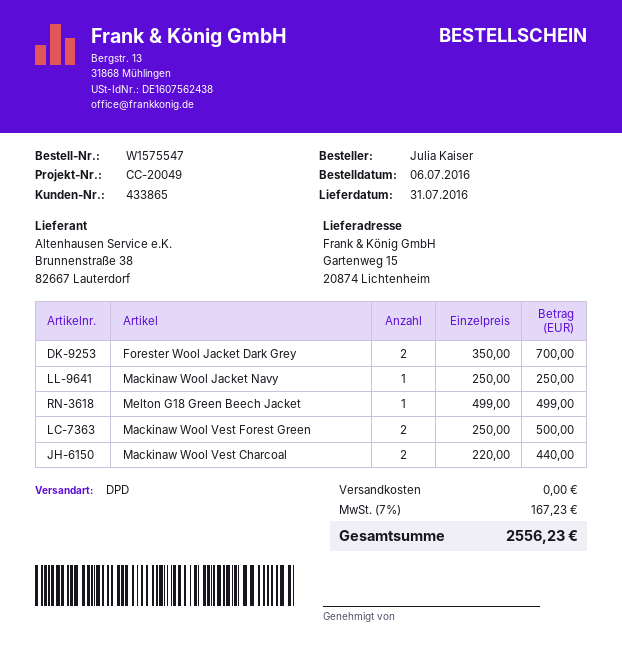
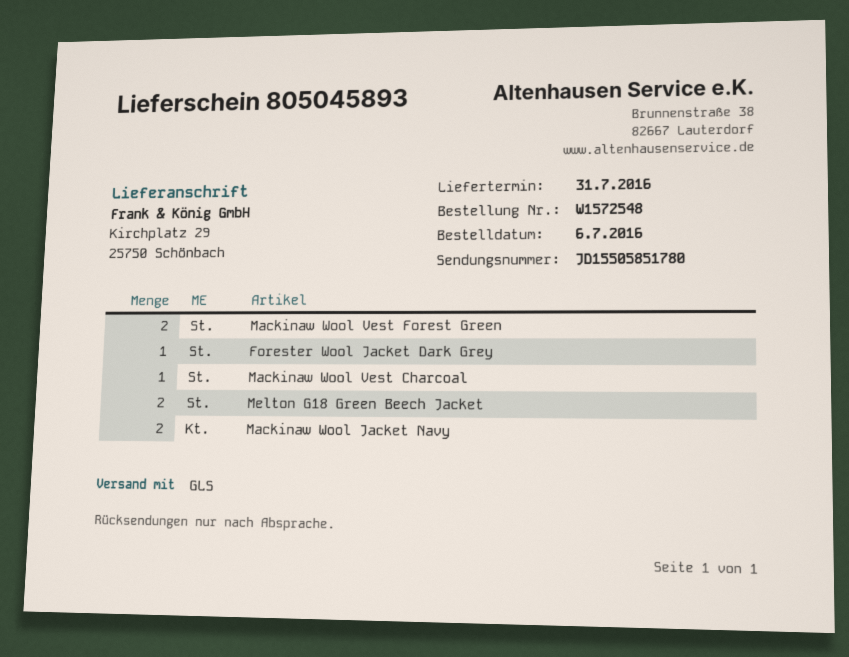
order number: W1575547 -> W1572548
shipping method: DPD -> GLS
ship to: Gartenweg 15, 20874 Lichtenheim -> Kirchplatz 29, 25750 Schönbach
Forester Wool Jacket Dark Grey: 2 -> 1
Mackinaw Wool Jacket Navy: 1 -> 2
Melton G18 Green Beech Jacket: 1 -> 2
Mackinaw Wool Vest Charcoal: 2 -> 1

